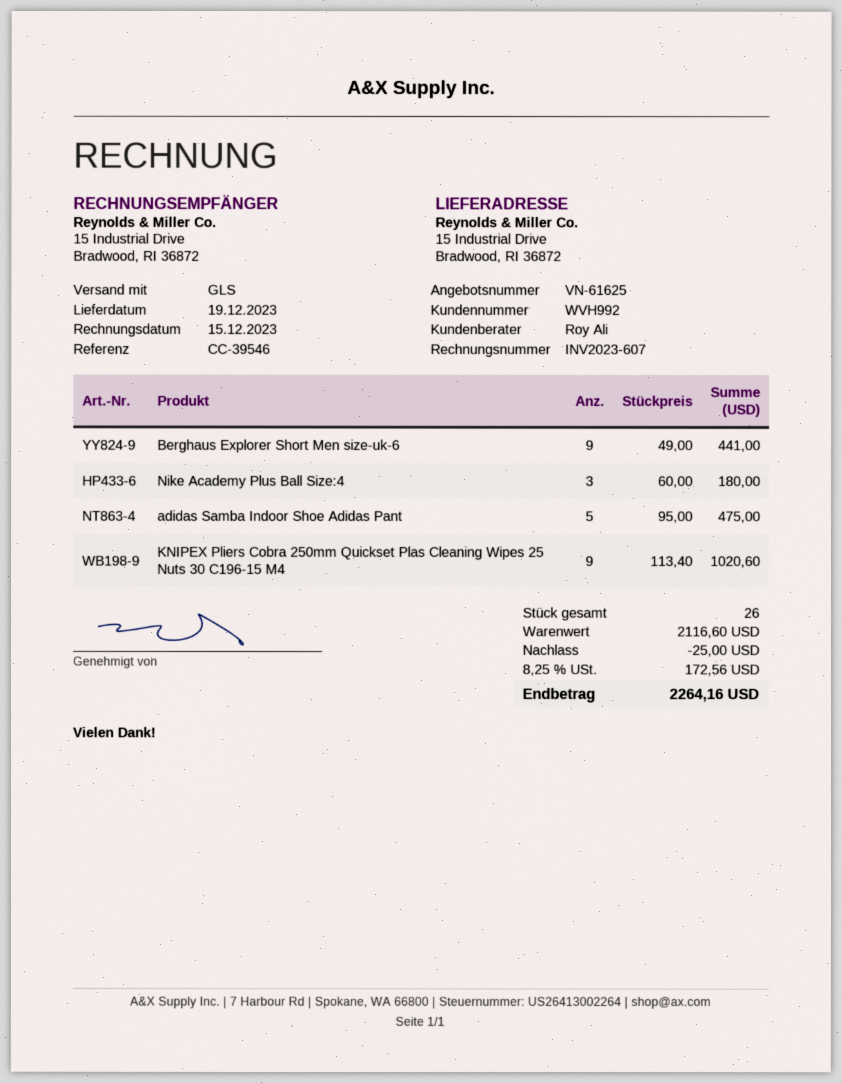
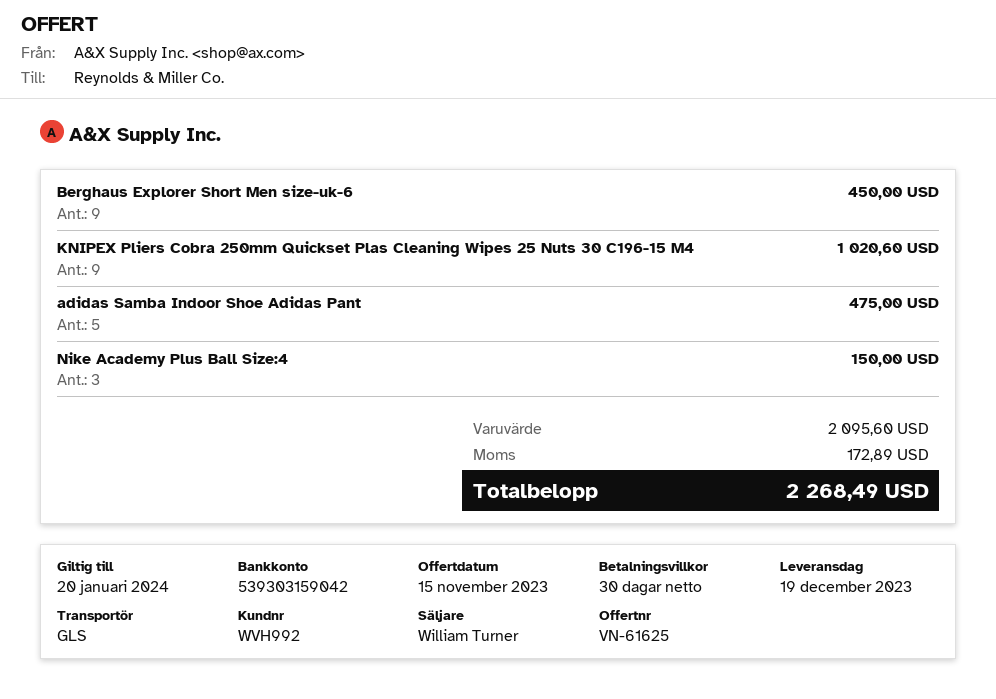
sales rep: Roy Ali -> William Turner
Berghaus Explorer Short Men size-uk-6: 9 for 441.00 -> 9 for 450.00
Nike Academy Plus Ball Size:4: 3 for 180.00 -> 3 for 150.00
subtotal: 2116.60 -> 2095.60
discount: 25.00 -> none
tax: 172.56 -> 172.89
total: 2264.16 -> 2268.49

